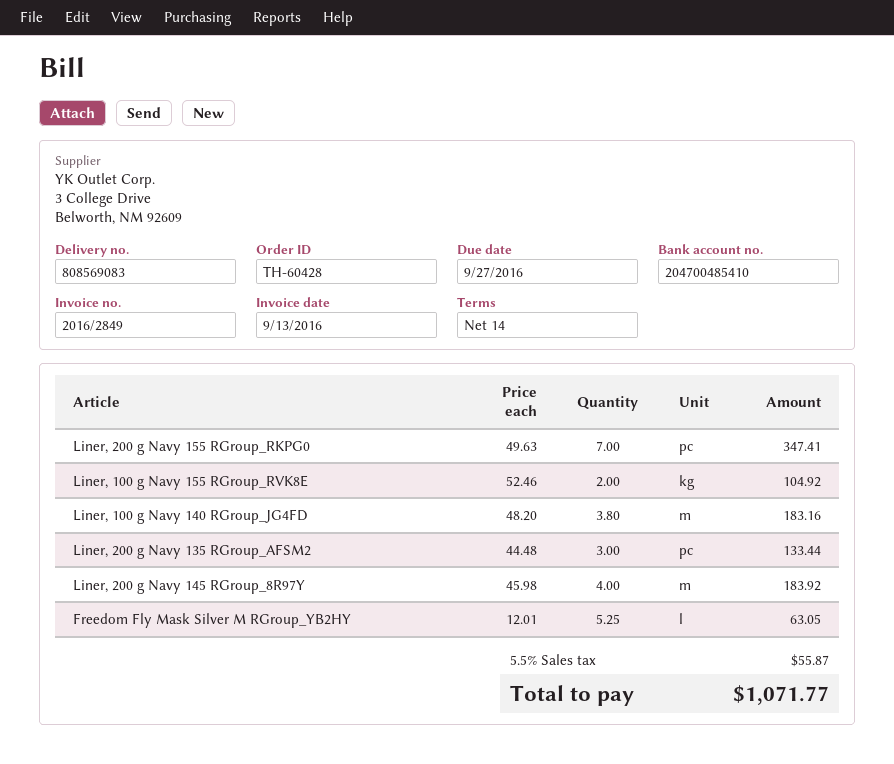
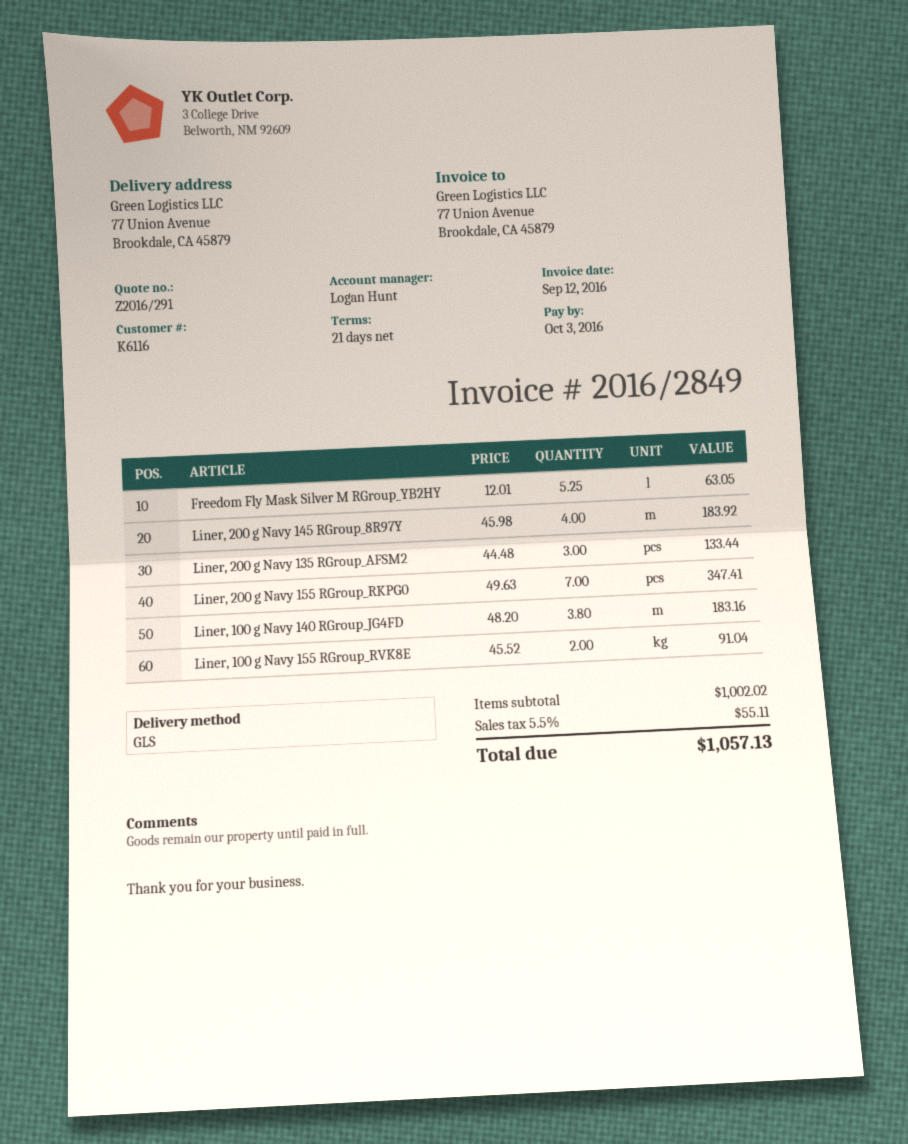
invoice date: 2016-09-13 -> 2016-09-12
payment terms: 14 days -> 21 days
due date: 2016-09-27 -> 2016-10-03
Liner, 100 g Navy 155 RGroup_RVK8E: 2 x 52.46 = 104.92 -> 2 x 45.52 = 91.04
tax: 5.5% = 55.87 -> 5.5% = 55.11
total: 1071.77 -> 1057.13

